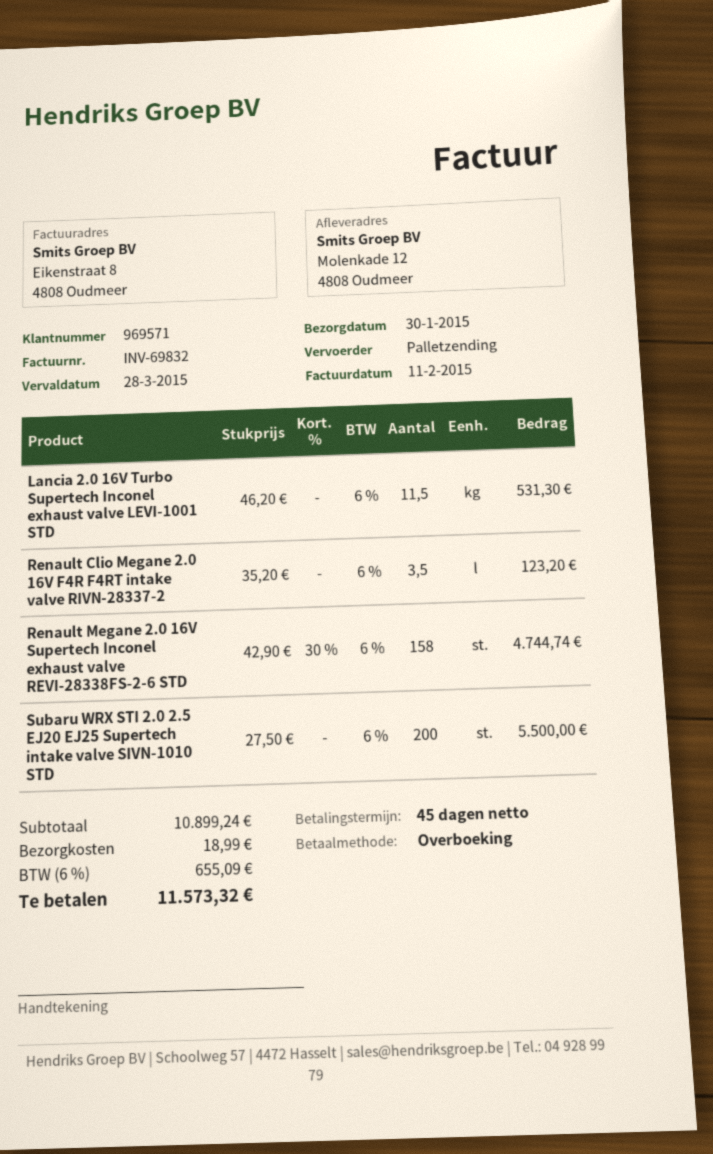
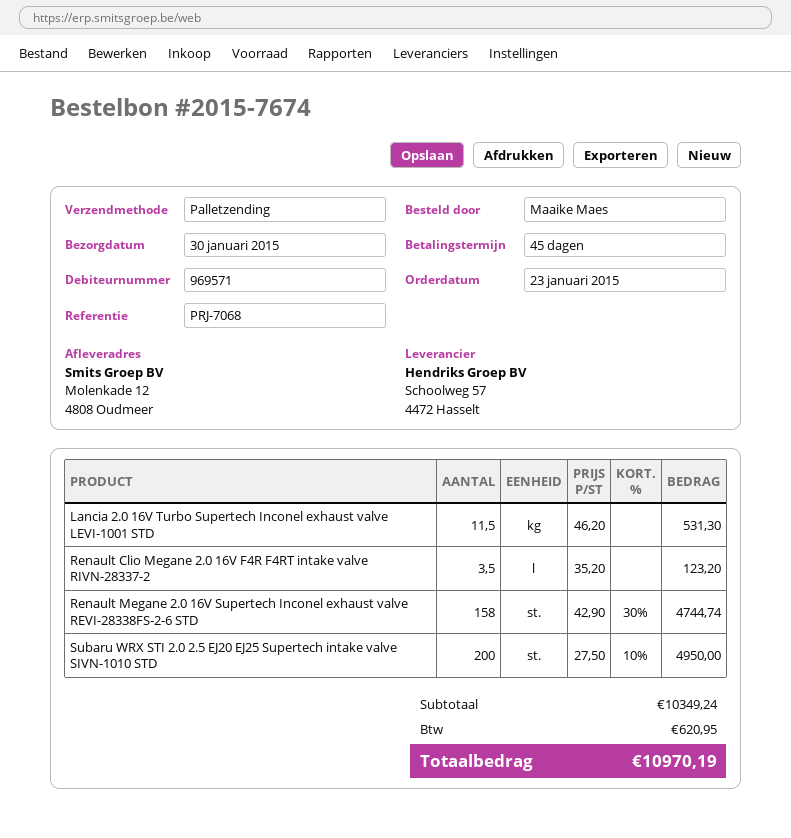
Subaru WRX STI 2.0 2.5 EJ20 EJ25 Supertech intake valve SIVN-1010 STD: 200 x 27.50 = 5500.00 -> 200 x 27.50 - 10% = 4950.00
subtotal: 10899.24 -> 10349.24
shipping: 18.99 -> none
tax: 655.09 -> 620.95
total: 11573.32 -> 10970.19

